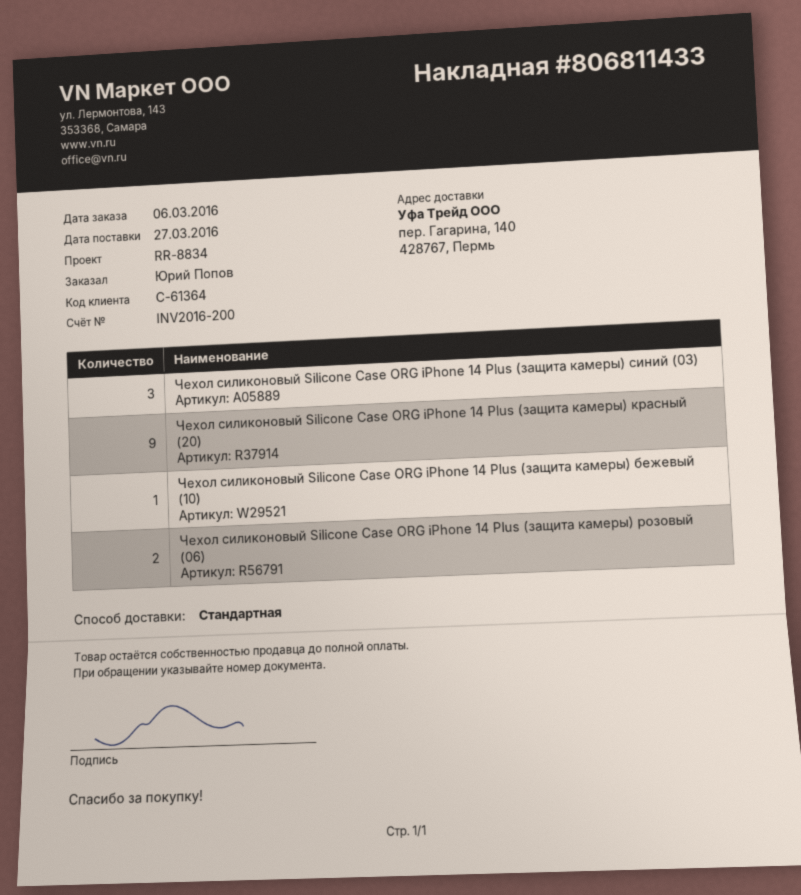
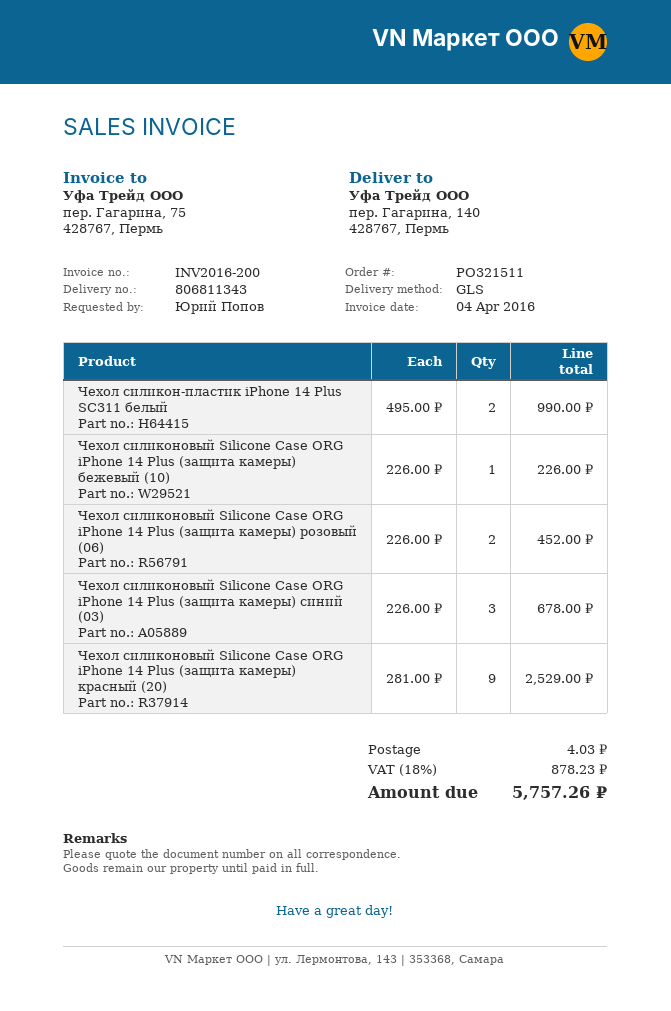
delivery note number: 806811433 -> 806811343
shipping method: standard -> GLS
Чехол силикон-пластик iPhone 14 Plus SC311 белый: none -> 2

